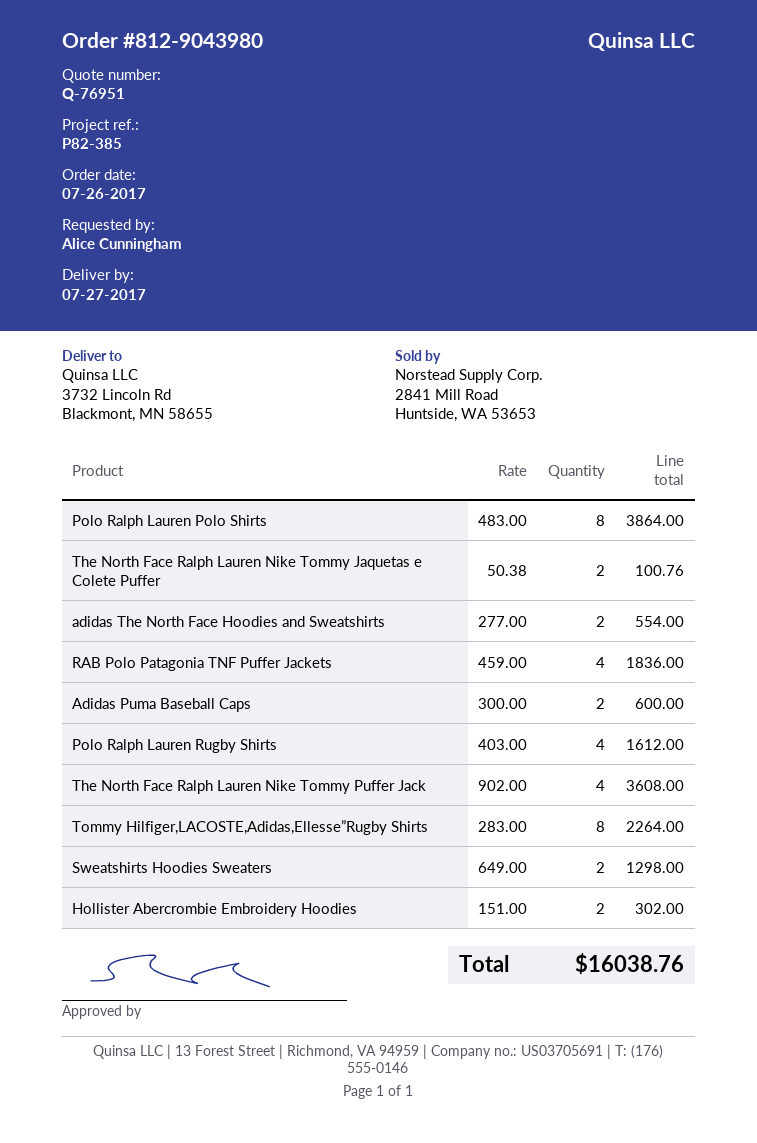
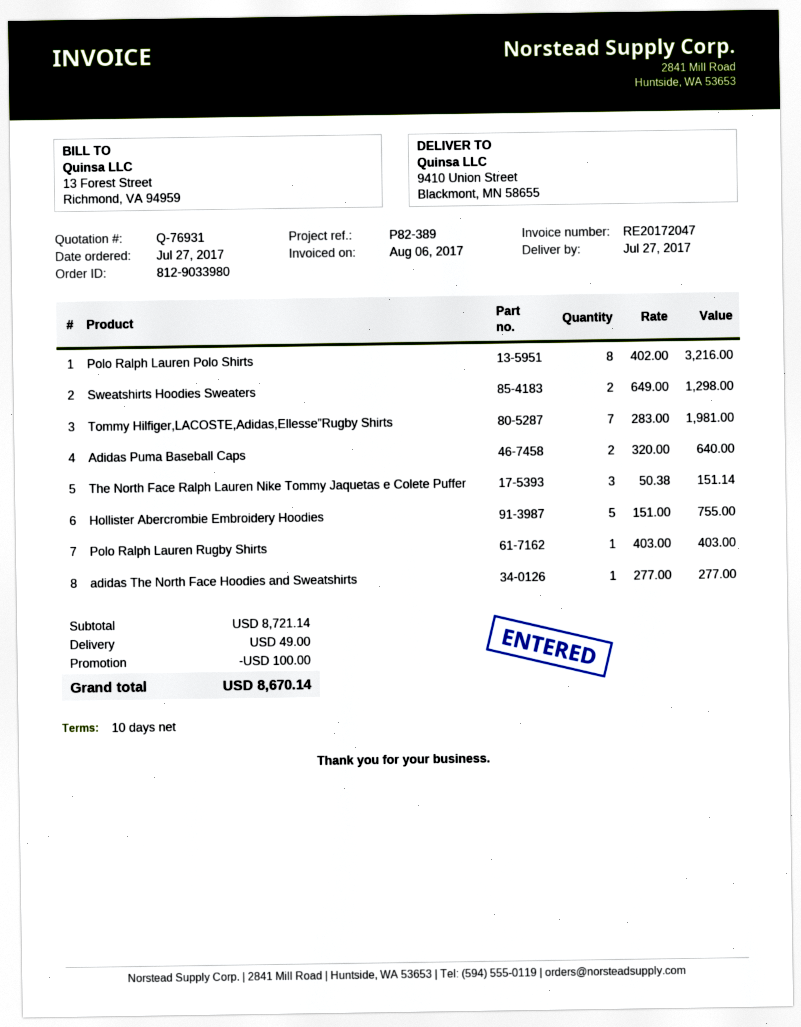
quote number: Q-76951 -> Q-76931
order number: 812-9043980 -> 812-9033980
order date: 2017-07-26 -> 2017-07-27
reference: P82-385 -> P82-389
ship to: 3732 Lincoln Rd, Blackmont, MN 58655 -> 9410 Union Street, Blackmont, MN 58655
Polo Ralph Lauren Polo Shirts: 8 x 483.00 = 3864.00 -> 8 x 402.00 = 3216.00
The North Face Ralph Lauren Nike Tommy Jaquetas e Colete Puffer: 2 x 50.38 = 100.76 -> 3 x 50.38 = 151.14
adidas The North Face Hoodies and Sweatshirts: 2 x 277.00 = 554.00 -> 1 x 277.00 = 277.00
RAB Polo Patagonia TNF Puffer Jackets: 4 x 459.00 = 1836.00 -> none
Adidas Puma Baseball Caps: 2 x 300.00 = 600.00 -> 2 x 320.00 = 640.00
Polo Ralph Lauren Rugby Shirts: 4 x 403.00 = 1612.00 -> 1 x 403.00 = 403.00
The North Face Ralph Lauren Nike Tommy Puffer Jack: 4 x 902.00 = 3608.00 -> none
Tommy Hilfiger,LACOSTE,Adidas,Ellesse”Rugby Shirts: 8 x 283.00 = 2264.00 -> 7 x 283.00 = 1981.00
Hollister Abercrombie Embroidery Hoodies: 2 x 151.00 = 302.00 -> 5 x 151.00 = 755.00
discount: none -> 100.00
shipping: none -> 49.00
total: 16038.76 -> 8670.14

